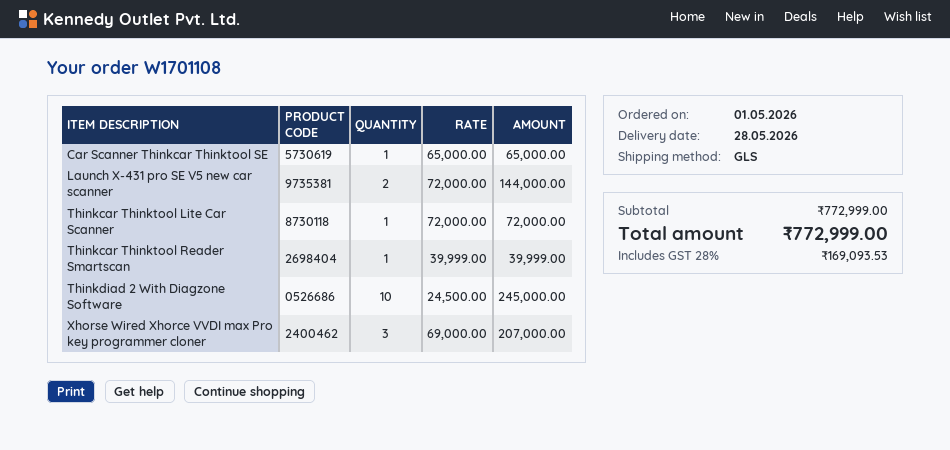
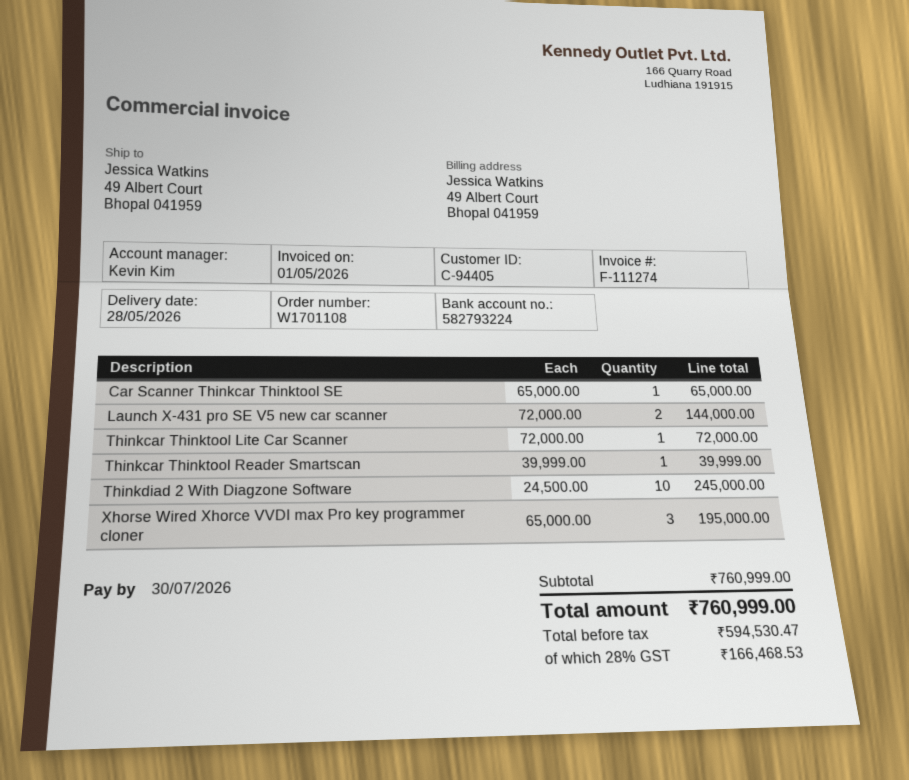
Xhorse Wired Xhorce VVDI max Pro key programmer cloner: 3 x 69000.00 = 207000.00 -> 3 x 65000.00 = 195000.00
subtotal: 772999.00 -> 760999.00
tax: 28% = 169093.53 -> 28% = 166468.53
total: 772999.00 -> 760999.00

